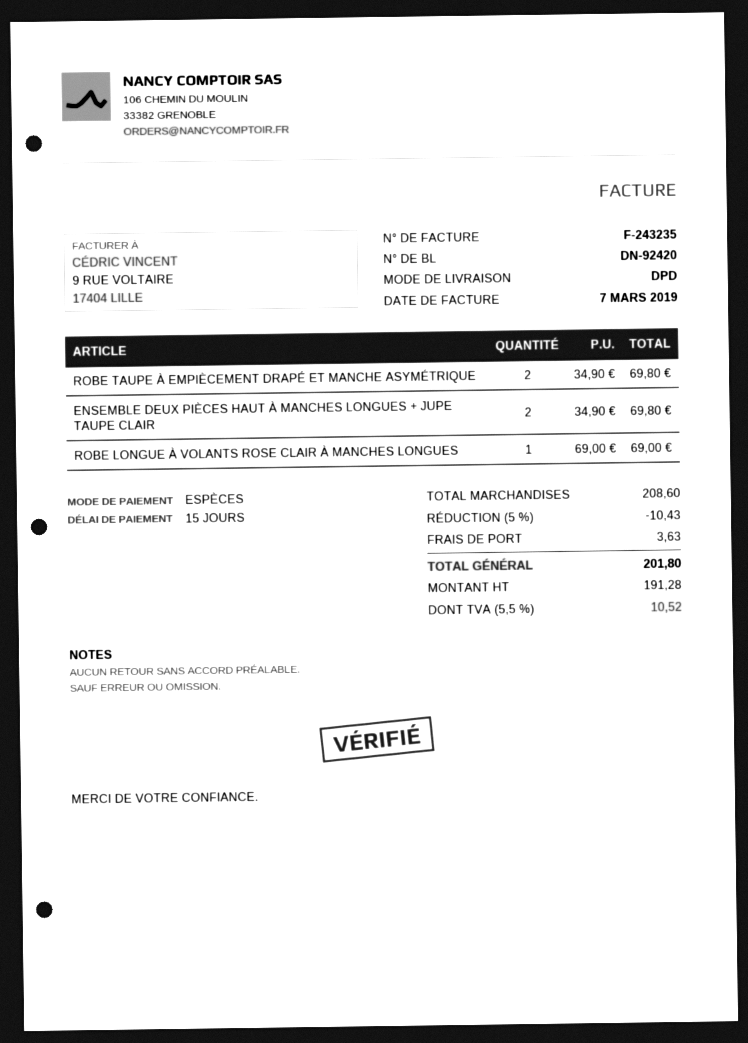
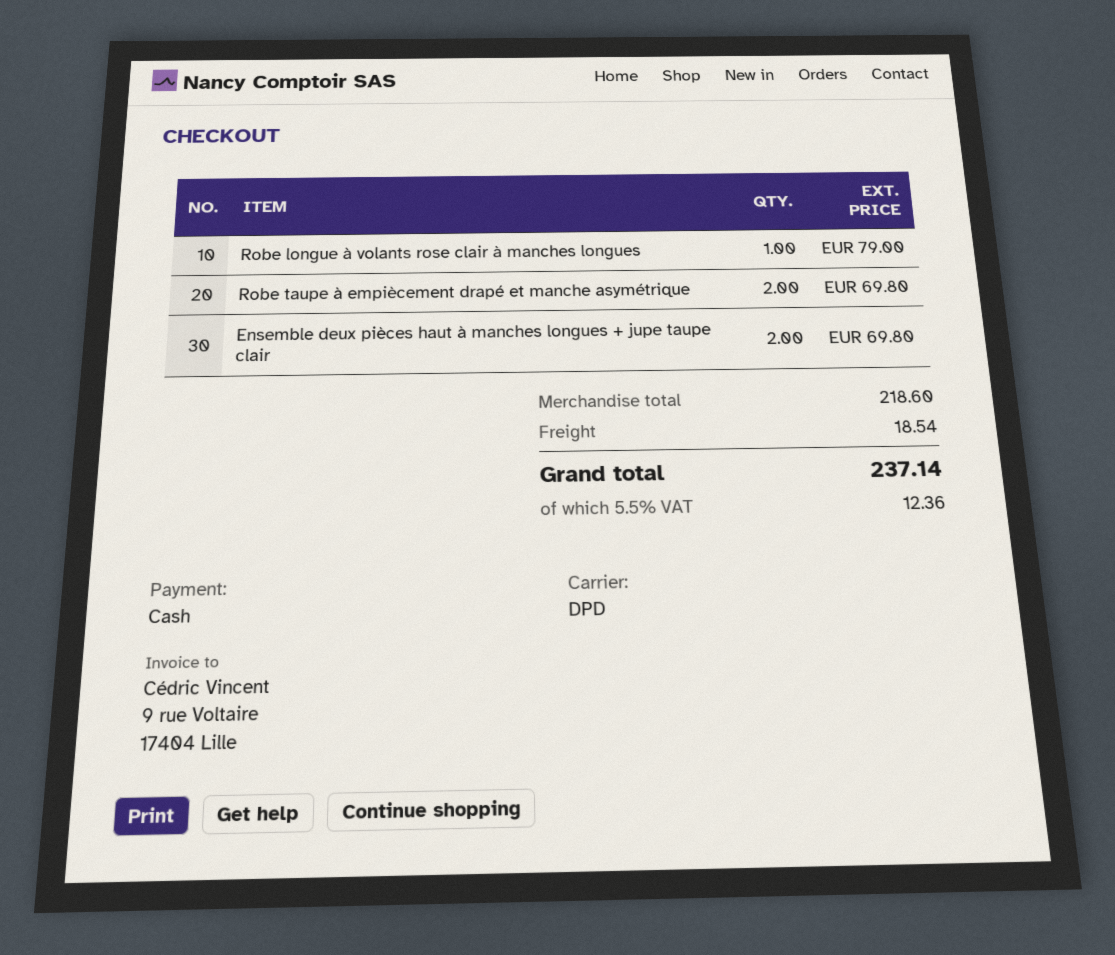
ROBE LONGUE À VOLANTS ROSE CLAIR À MANCHES LONGUES: 1 for 69.00 -> 1 for 79.00
subtotal: 208.60 -> 218.60
discount: 5% = 10.43 -> none
shipping: 3.63 -> 18.54
tax: 5.5% = 10.52 -> 5.5% = 12.36
total: 201.80 -> 237.14

